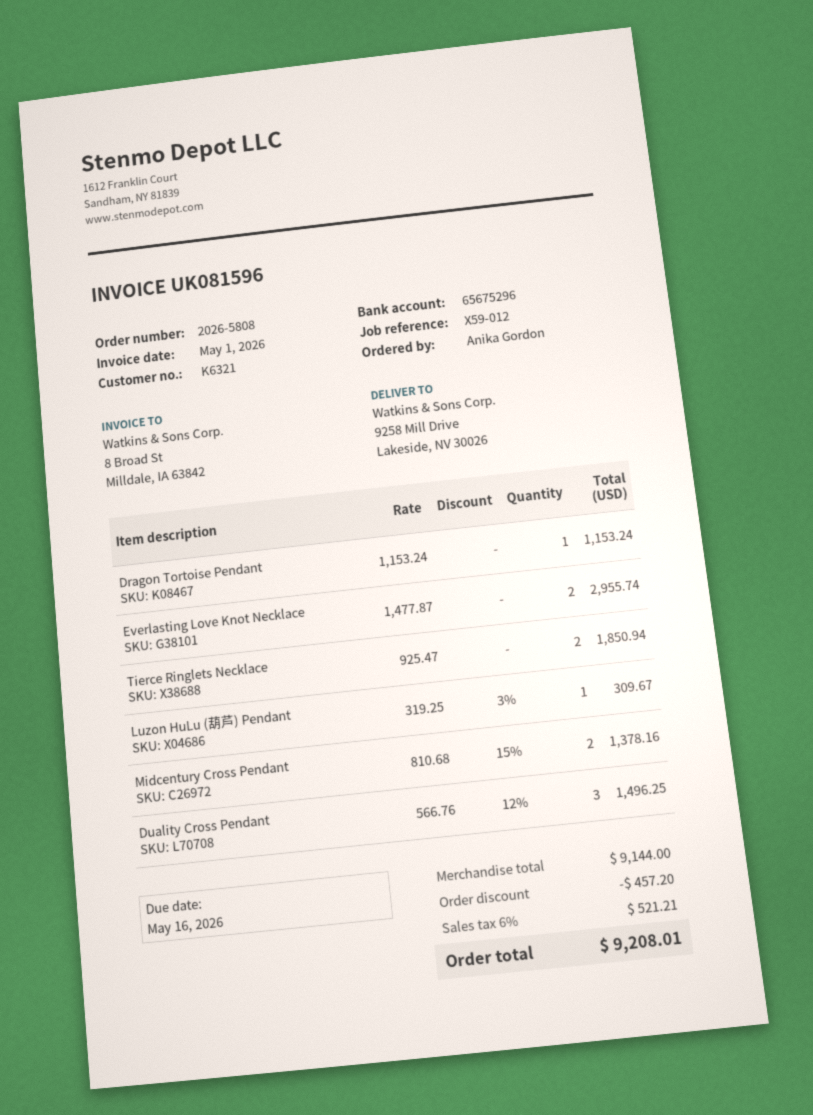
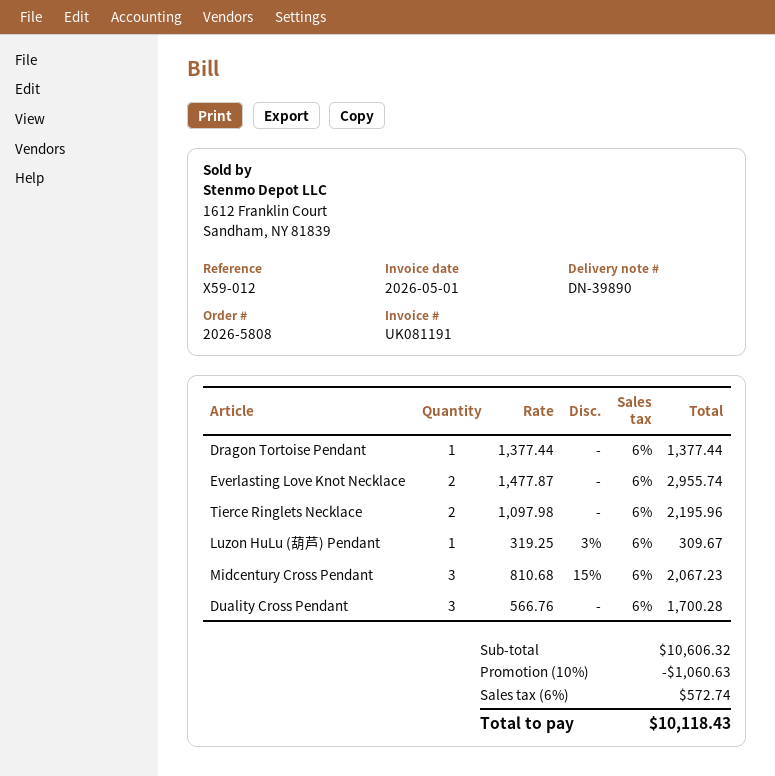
invoice number: UK081596 -> UK081191
Dragon Tortoise Pendant: 1 x 1153.24 = 1153.24 -> 1 x 1377.44 = 1377.44
Tierce Ringlets Necklace: 2 x 925.47 = 1850.94 -> 2 x 1097.98 = 2195.96
Midcentury Cross Pendant: 2 x 810.68 - 15% = 1378.16 -> 3 x 810.68 - 15% = 2067.23
Duality Cross Pendant: 3 x 566.76 - 12% = 1496.25 -> 3 x 566.76 = 1700.28
subtotal: 9144.00 -> 10606.32
discount: 457.20 -> 1060.63
tax: 6% = 521.21 -> 6% = 572.74
total: 9208.01 -> 10118.43

